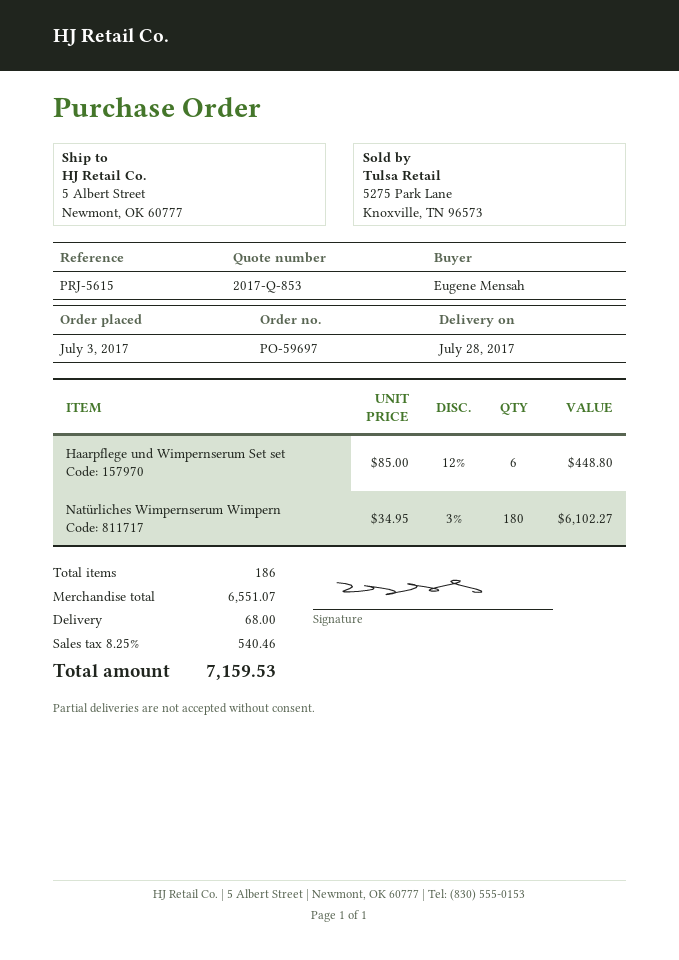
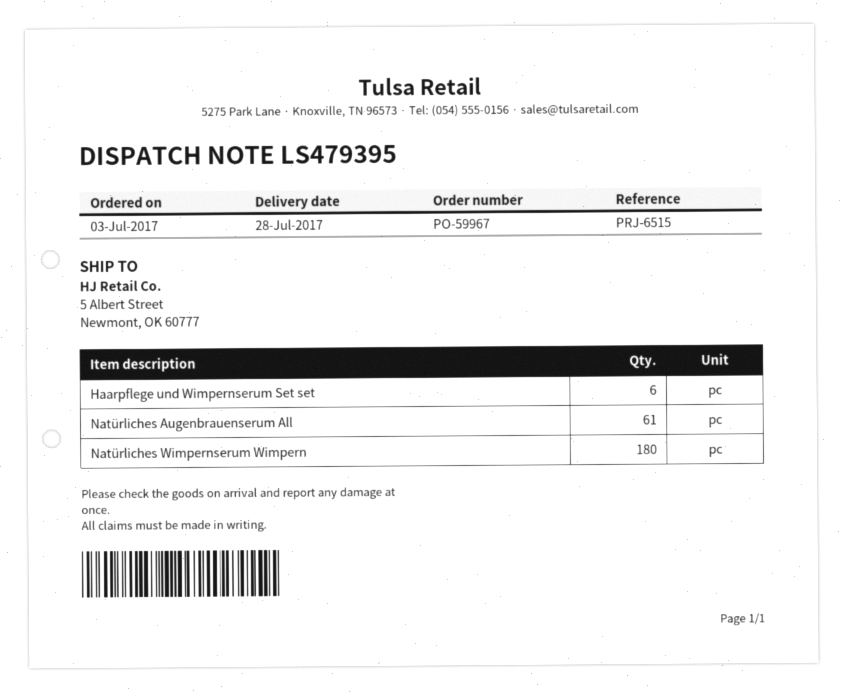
order number: PO-59697 -> PO-59967
reference: PRJ-5615 -> PRJ-6515
Natürliches Augenbrauenserum All: none -> 61

